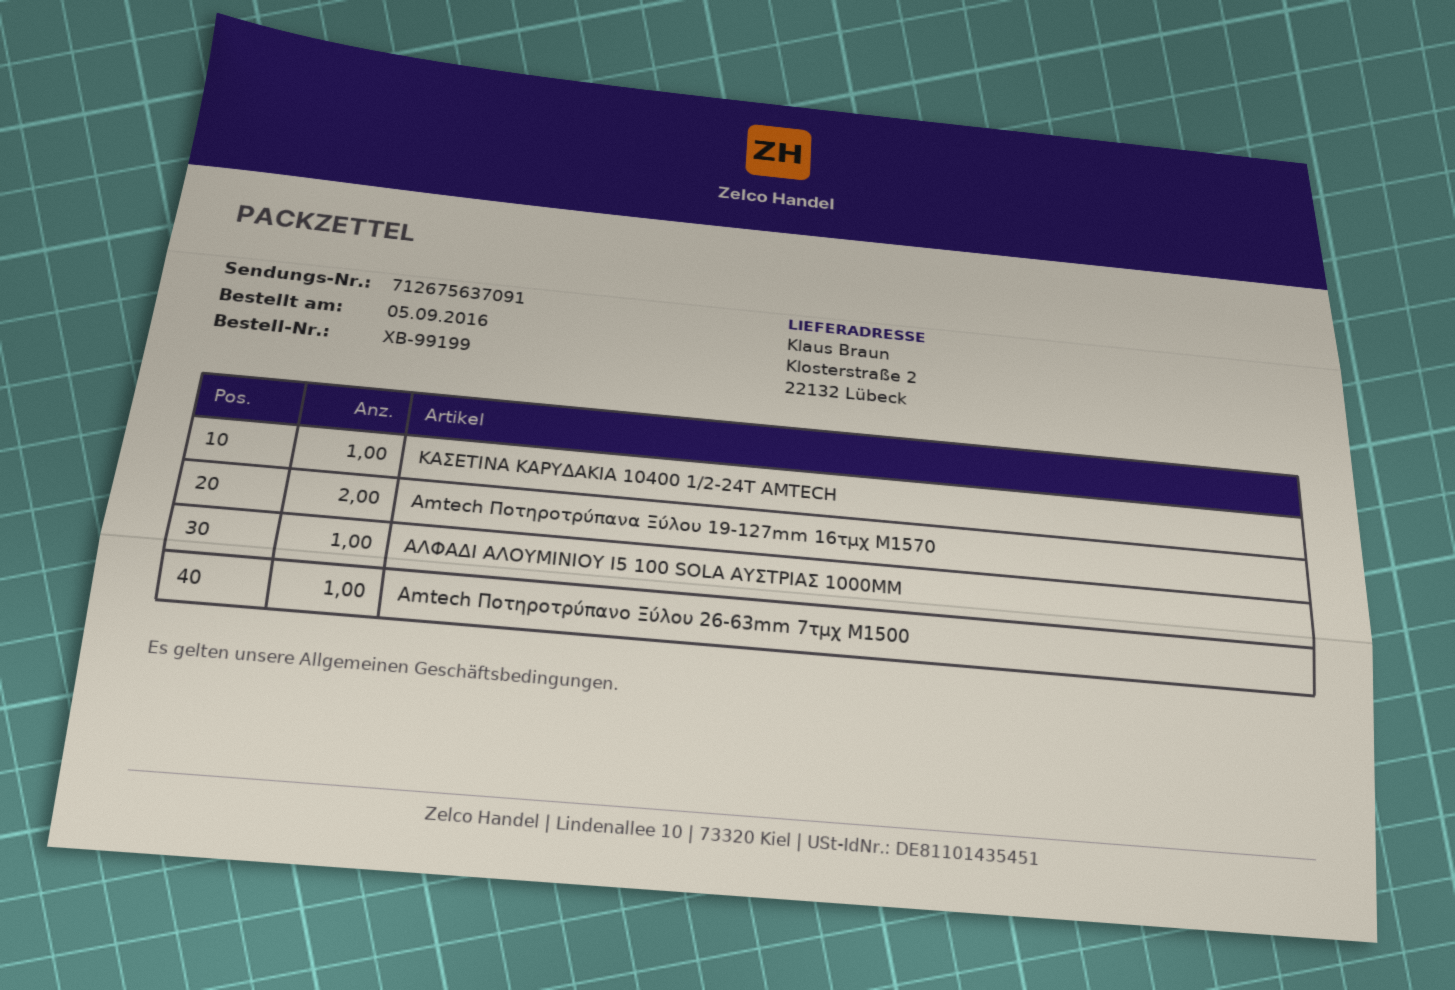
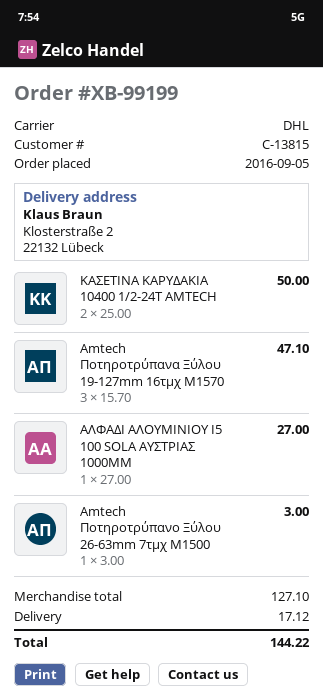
ΚΑΣΕΤΙΝΑ ΚΑΡΥΔΑΚΙΑ 10400 1/2-24Τ ΑΜTECH: 1 -> 2
Amtech Ποτηροτρύπανα Ξύλου 19-127mm 16τμχ M1570: 2 -> 3

